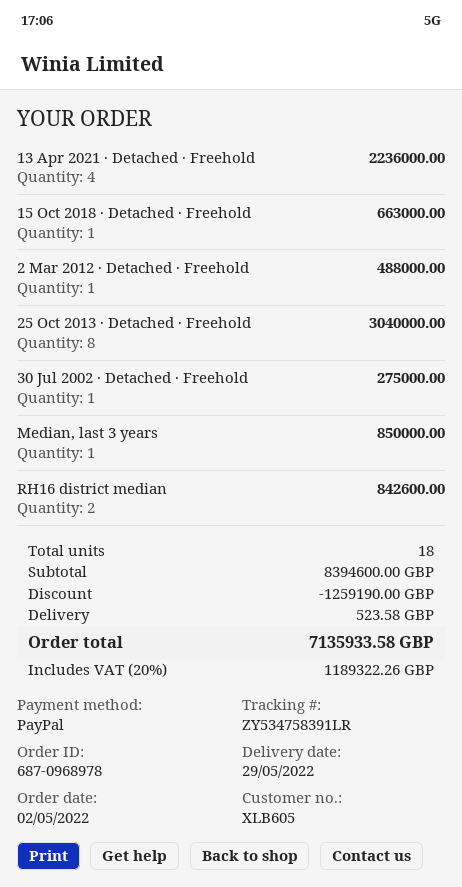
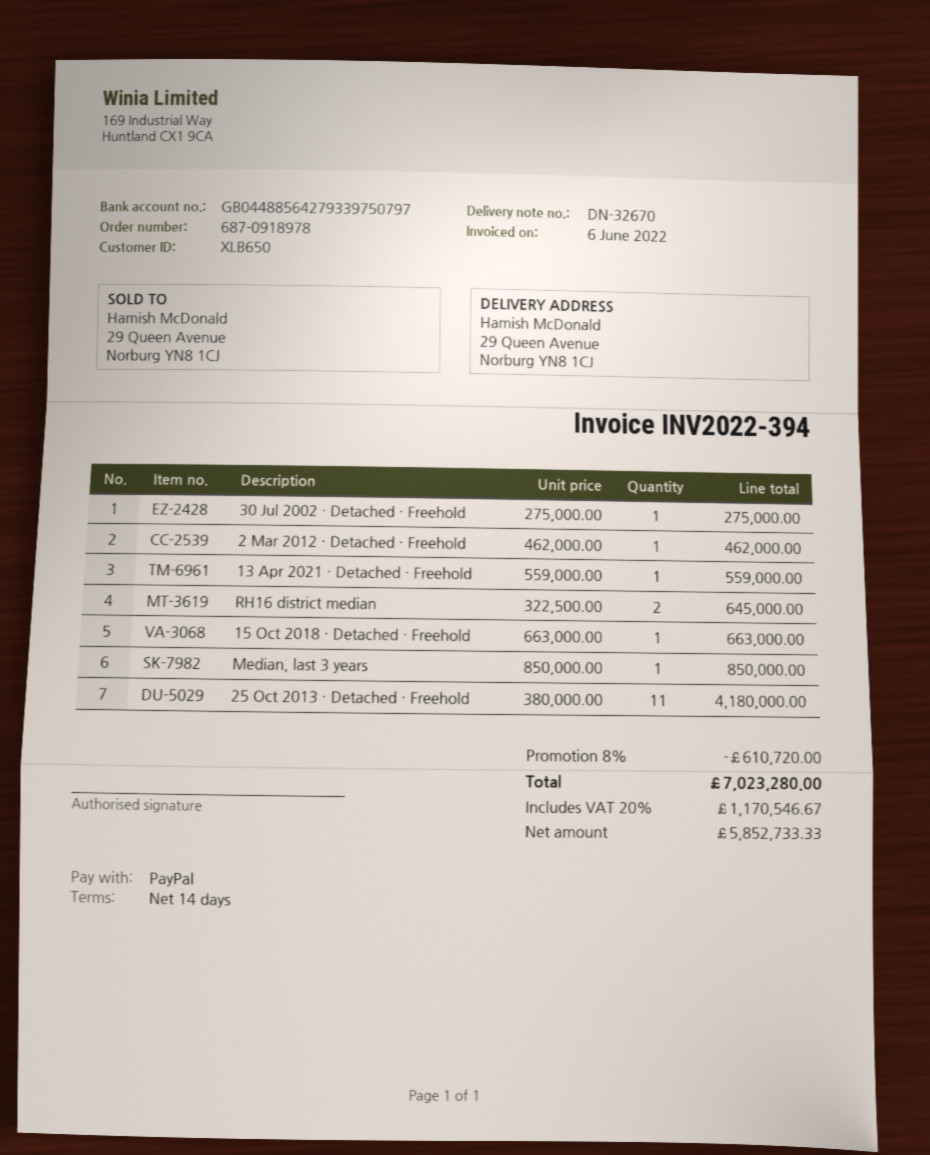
order number: 687-0968978 -> 687-0918978
customer number: XLB605 -> XLB650
13 Apr 2021 · Detached · Freehold: 4 for 2236000.00 -> 1 for 559000.00
2 Mar 2012 · Detached · Freehold: 1 for 488000.00 -> 1 for 462000.00
25 Oct 2013 · Detached · Freehold: 8 for 3040000.00 -> 11 for 4180000.00
RH16 district median: 2 for 842600.00 -> 2 for 645000.00
discount: 1259190.00 -> 610720.00
shipping: 523.58 -> none
tax: 20% = 1189322.26 -> 20% = 1170546.67
total: 7135933.58 -> 7023280.00

